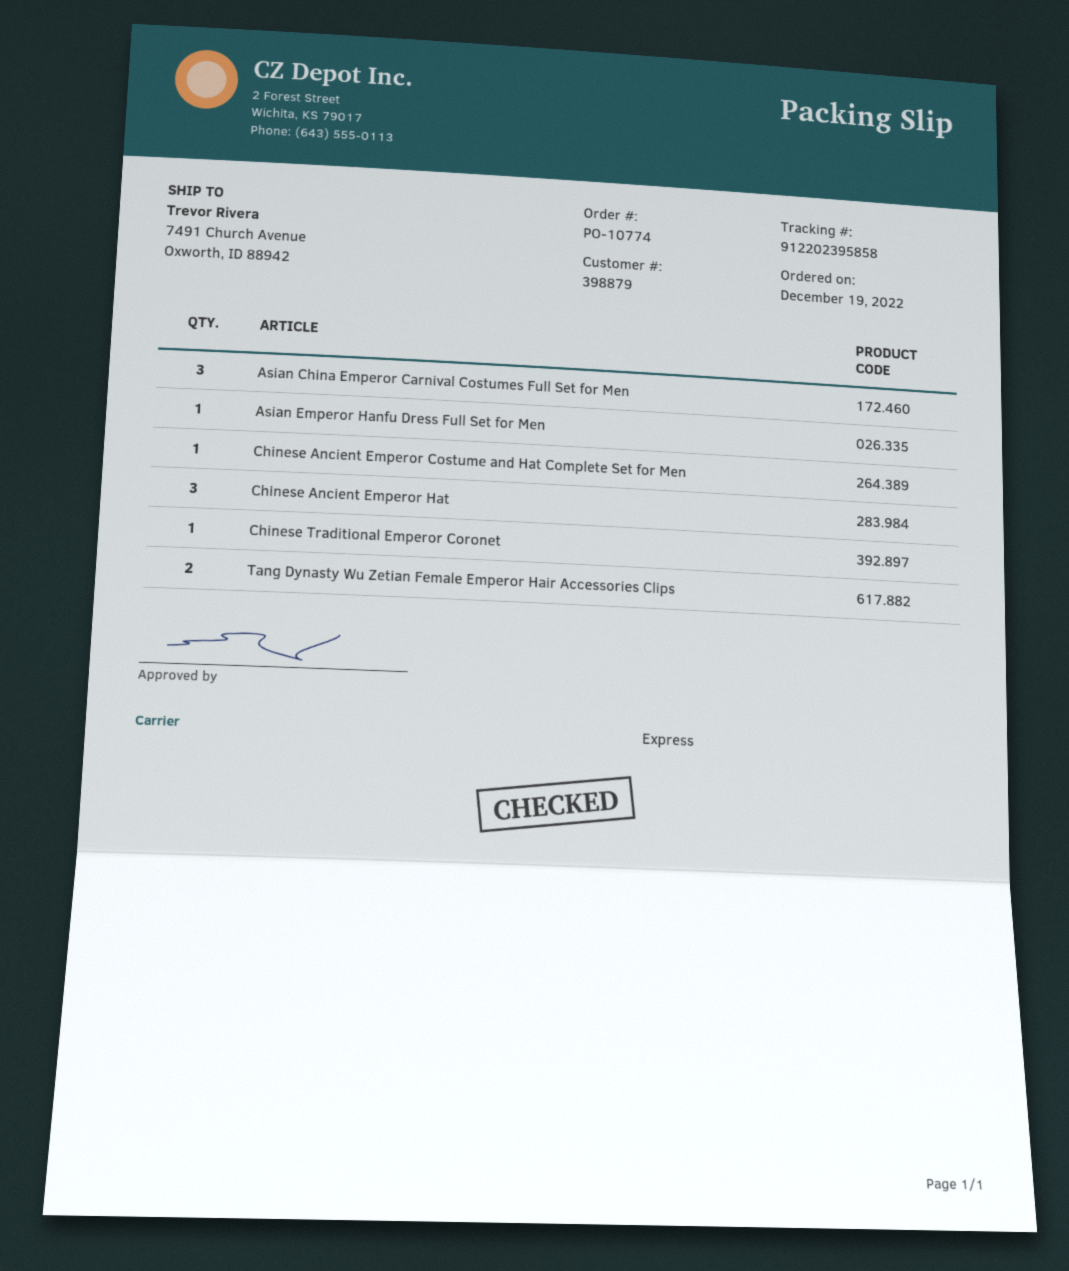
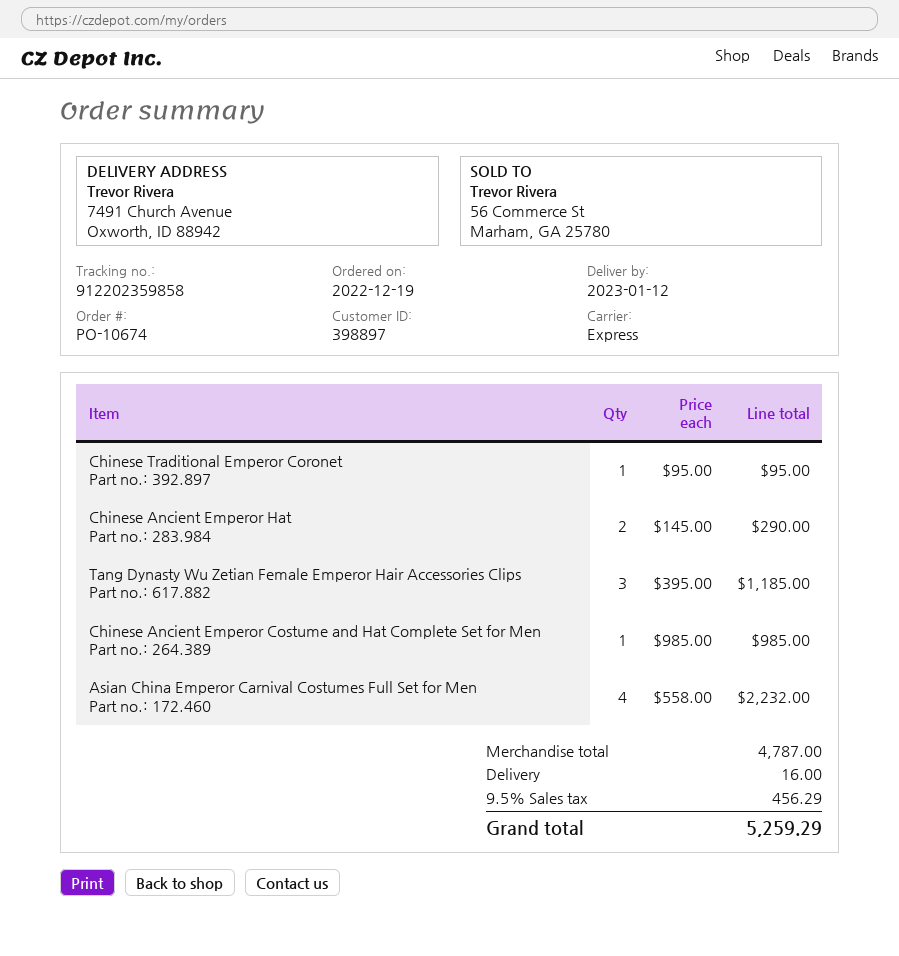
order number: PO-10774 -> PO-10674
customer number: 398879 -> 398897
tracking number: 912202395858 -> 912202359858
Asian China Emperor Carnival Costumes Full Set for Men: 3 -> 4
Asian Emperor Hanfu Dress Full Set for Men: 1 -> none
Chinese Ancient Emperor Hat: 3 -> 2
Tang Dynasty Wu Zetian Female Emperor Hair Accessories Clips: 2 -> 3

